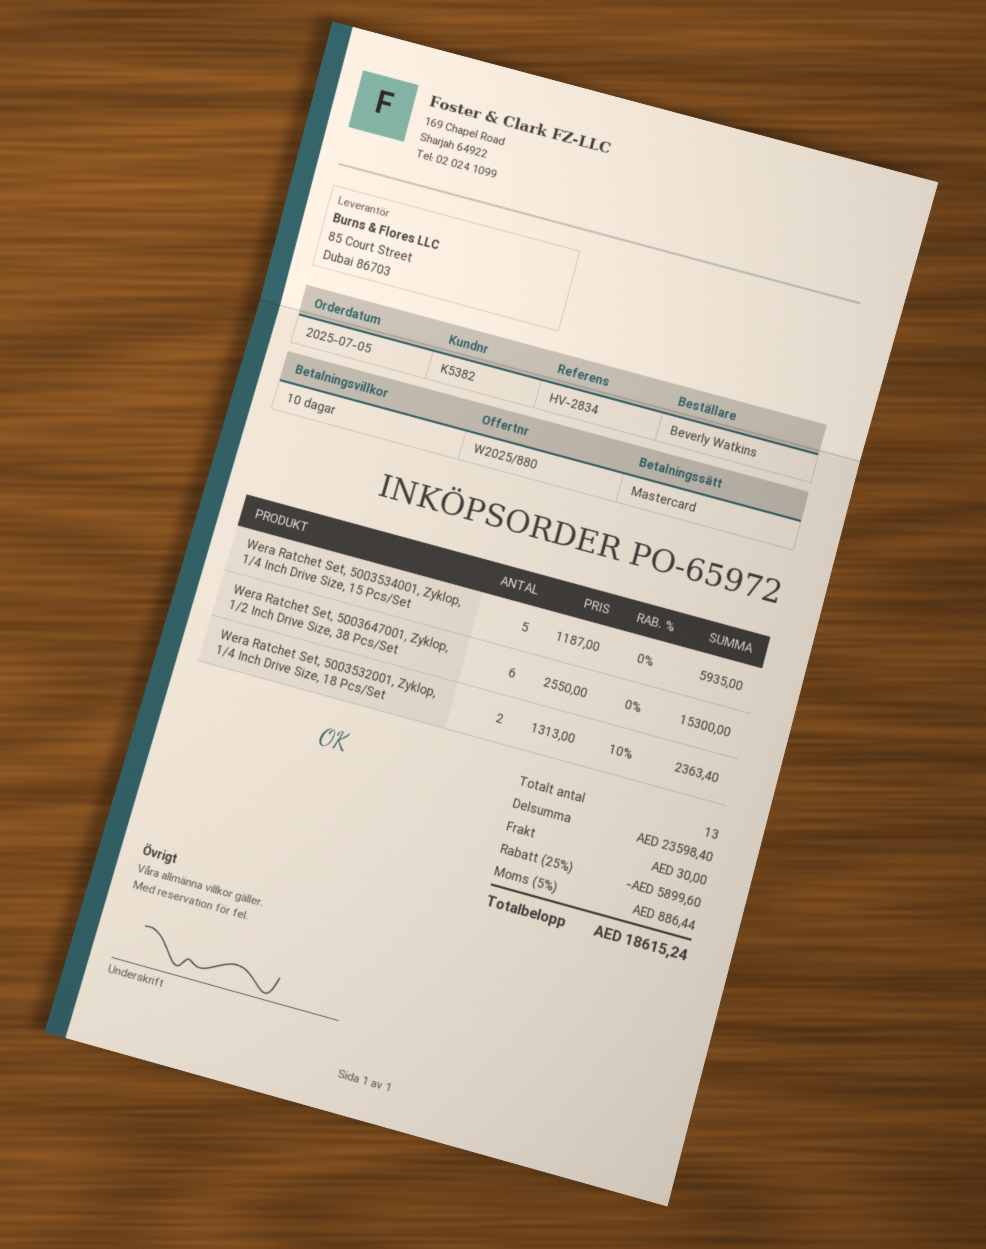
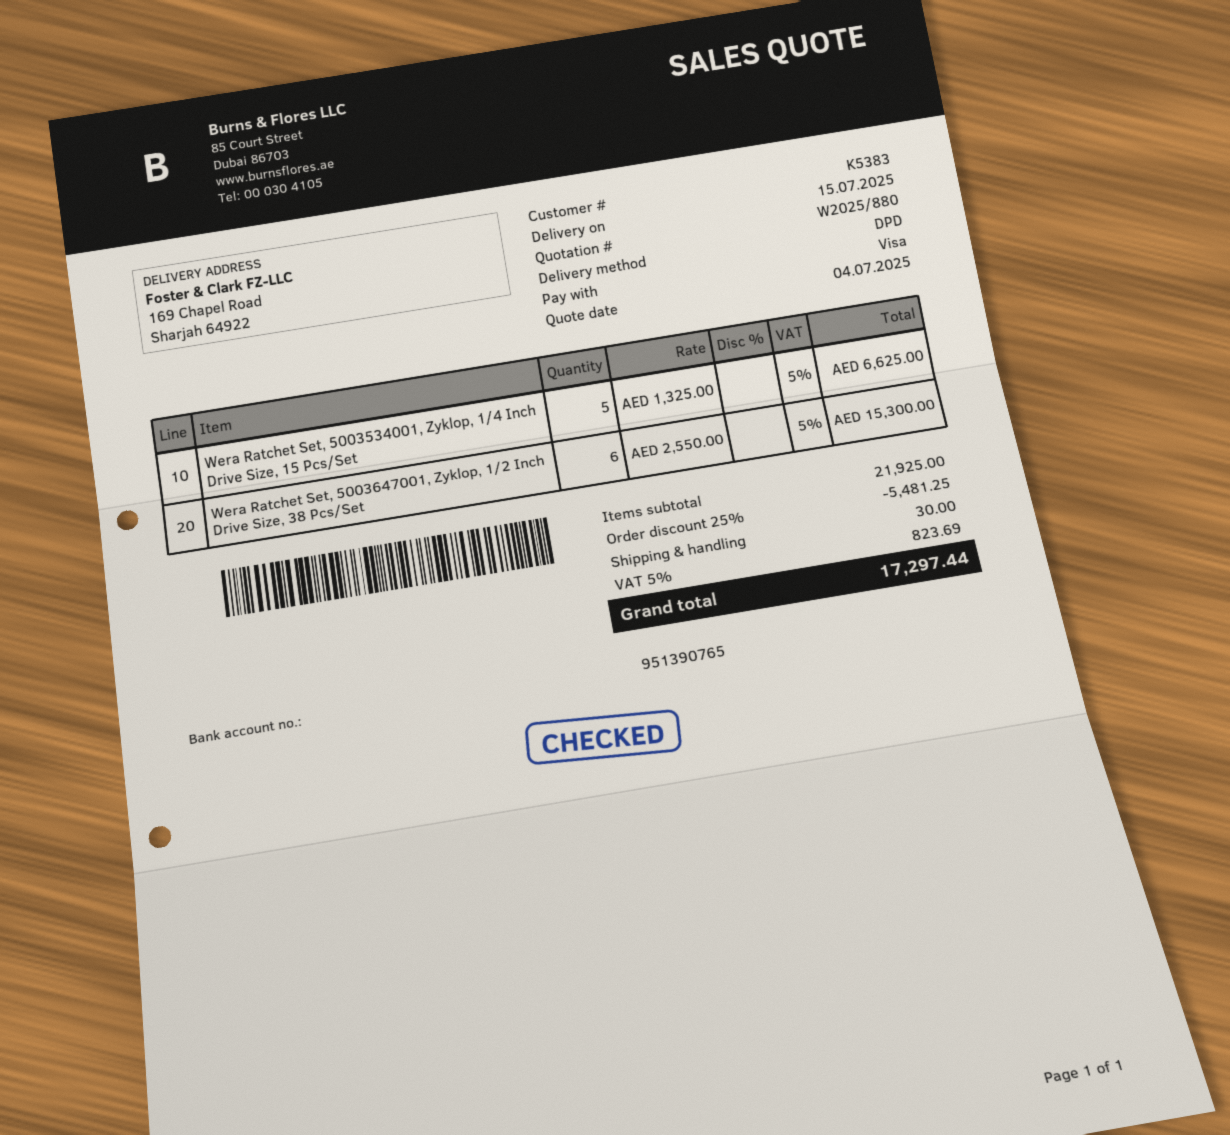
customer number: K5382 -> K5383
payment method: Mastercard -> Visa
Wera Ratchet Set, 5003534001, Zyklop, 1/4 Inch Drive Size, 15 Pcs/Set: 5 x 1187.00 = 5935.00 -> 5 x 1325.00 = 6625.00
Wera Ratchet Set, 5003532001, Zyklop, 1/4 Inch Drive Size, 18 Pcs/Set: 2 x 1313.00 - 10% = 2363.40 -> none
subtotal: 23598.40 -> 21925.00
discount: 25% = 5899.60 -> 25% = 5481.25
tax: 5% = 886.44 -> 5% = 823.69
total: 18615.24 -> 17297.44

